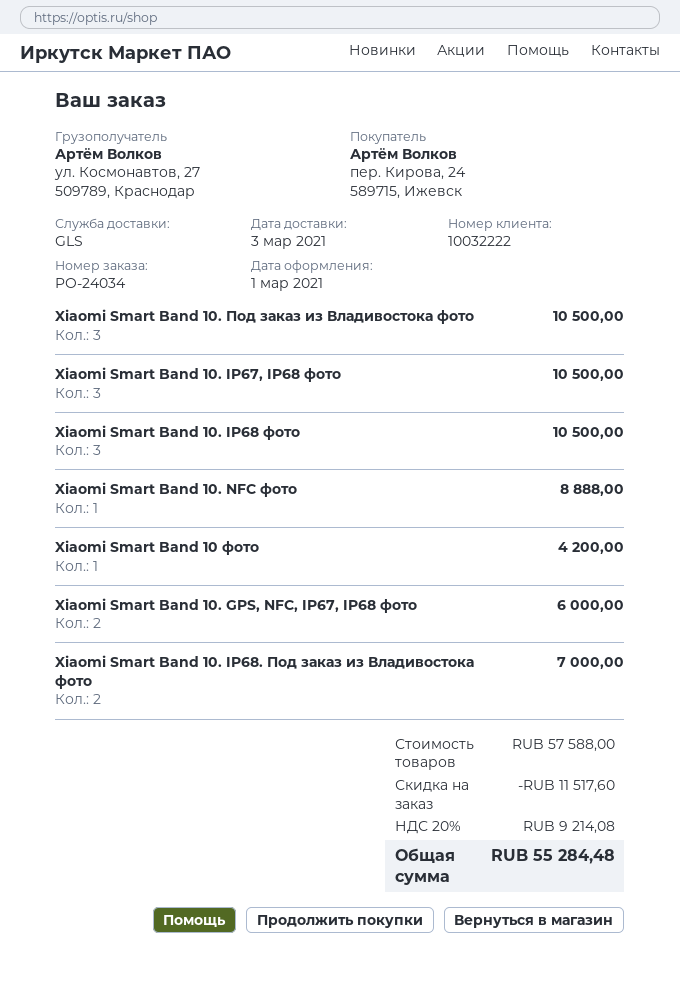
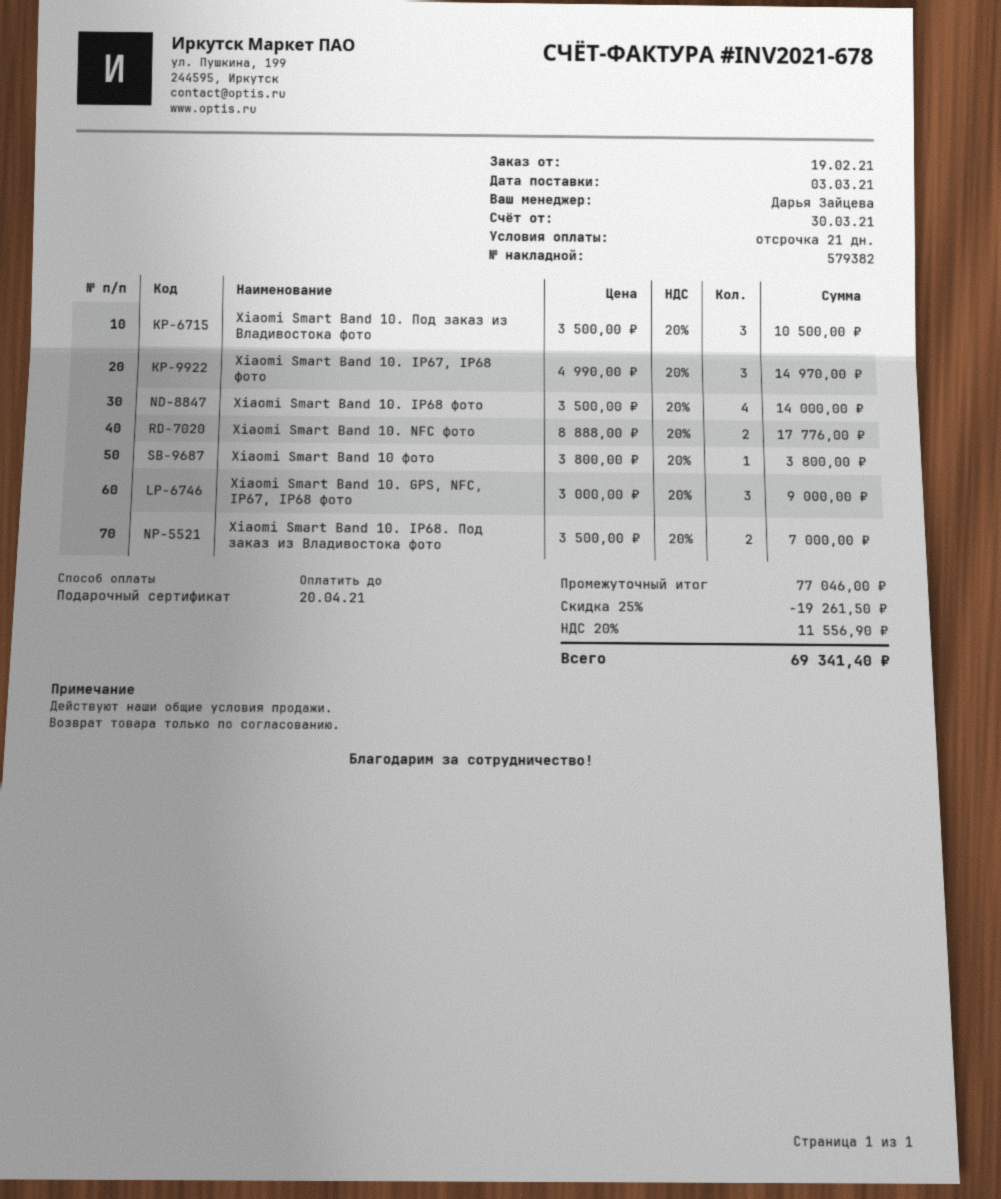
order date: 2021-03-01 -> 2021-02-19
Xiaomi Smart Band 10. IP67, IP68 фото: 3 for 10500.00 -> 3 for 14970.00
Xiaomi Smart Band 10. IP68 фото: 3 for 10500.00 -> 4 for 14000.00
Xiaomi Smart Band 10. NFC фото: 1 for 8888.00 -> 2 for 17776.00
Xiaomi Smart Band 10 фото: 1 for 4200.00 -> 1 for 3800.00
Xiaomi Smart Band 10. GPS, NFC, IP67, IP68 фото: 2 for 6000.00 -> 3 for 9000.00
subtotal: 57588.00 -> 77046.00
discount: 11517.60 -> 19261.50
tax: 20% = 9214.08 -> 20% = 11556.90
total: 55284.48 -> 69341.40

